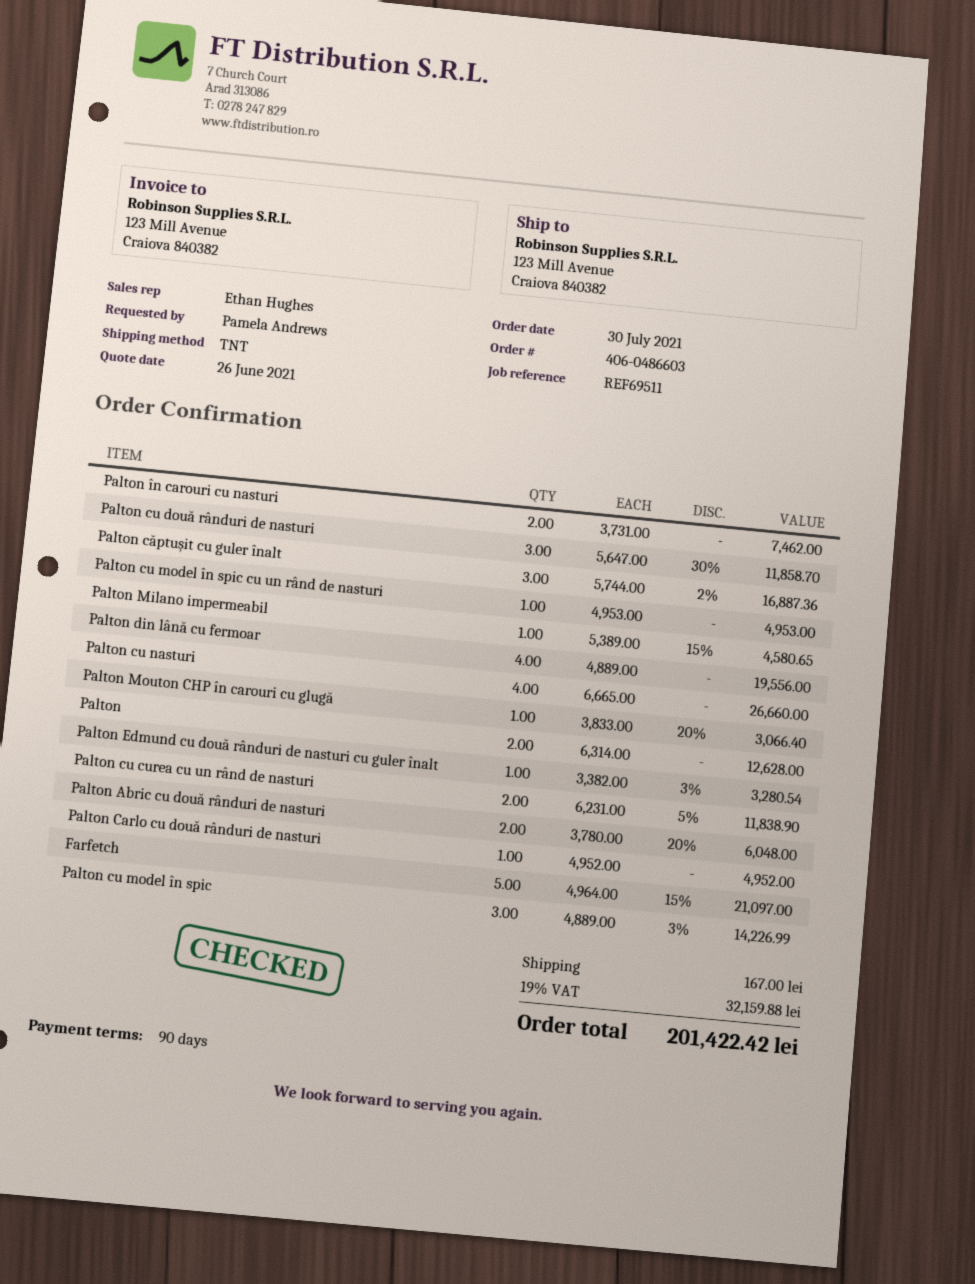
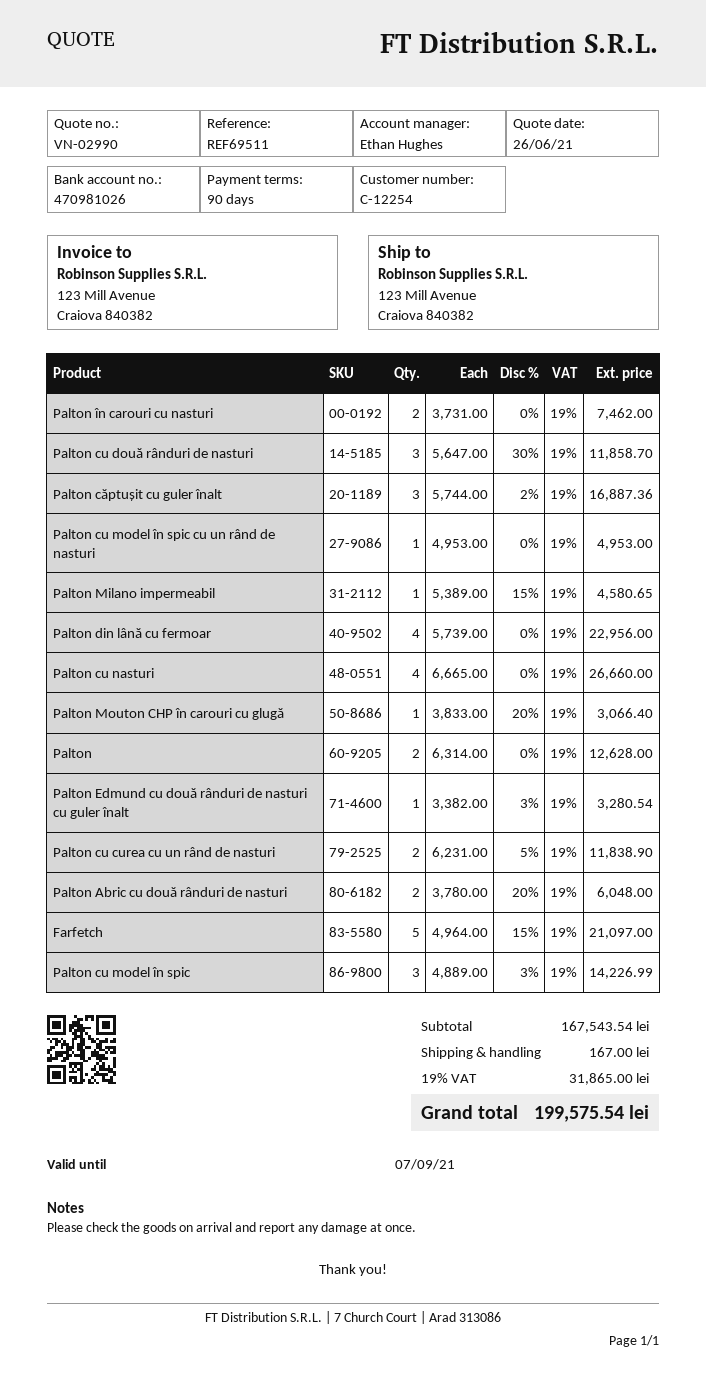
Palton din lână cu fermoar: 4 x 4889.00 = 19556.00 -> 4 x 5739.00 = 22956.00
Palton Carlo cu două rânduri de nasturi: 1 x 4952.00 = 4952.00 -> none
tax: 19% = 32159.88 -> 19% = 31865.00
total: 201422.42 -> 199575.54

